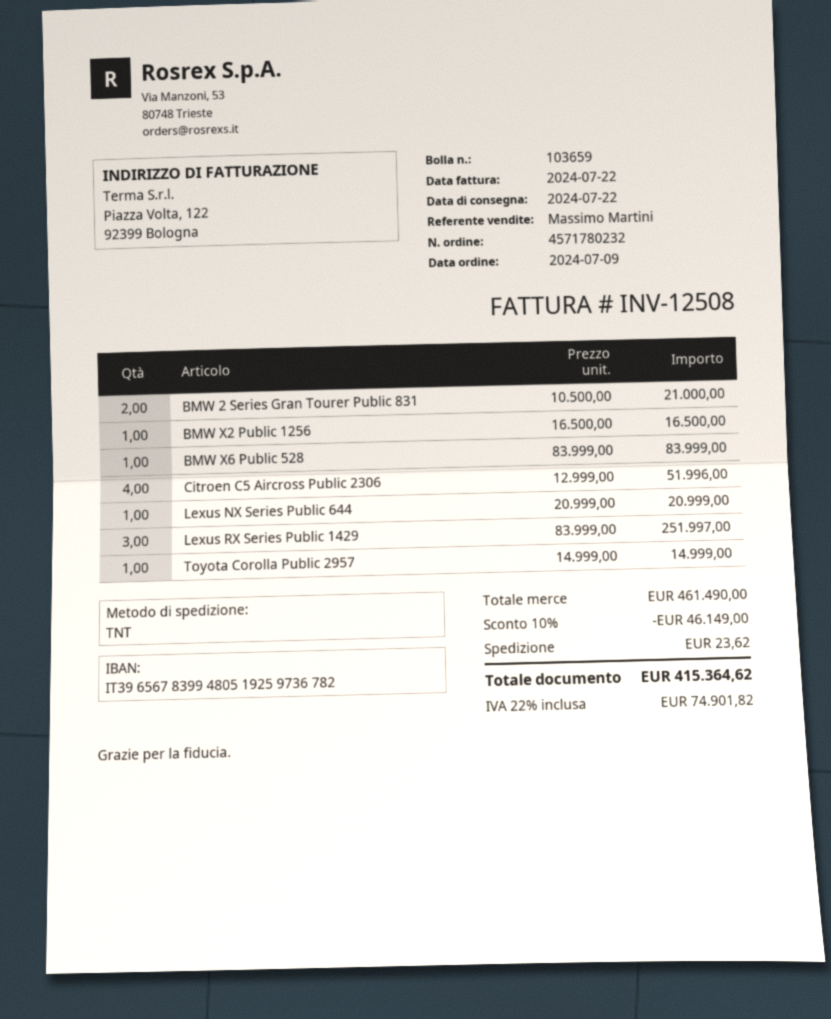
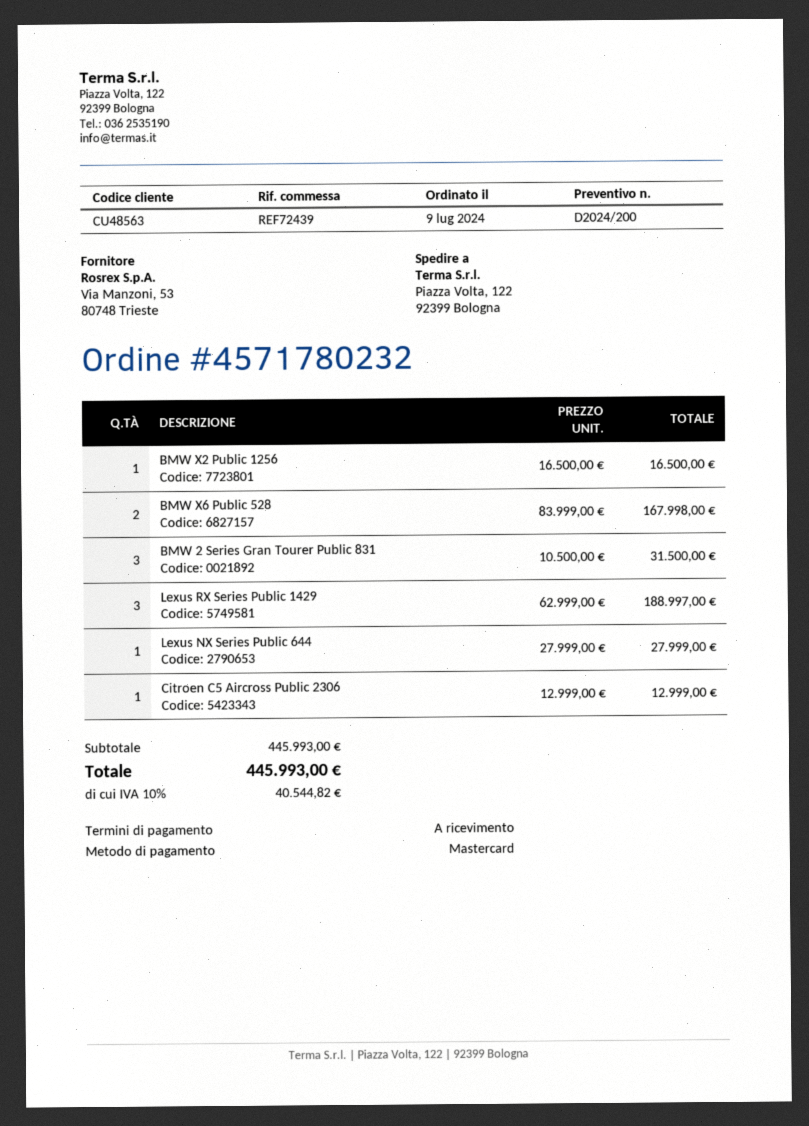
BMW 2 Series Gran Tourer Public 831: 2 x 10500.00 = 21000.00 -> 3 x 10500.00 = 31500.00
BMW X6 Public 528: 1 x 83999.00 = 83999.00 -> 2 x 83999.00 = 167998.00
Citroen C5 Aircross Public 2306: 4 x 12999.00 = 51996.00 -> 1 x 12999.00 = 12999.00
Lexus NX Series Public 644: 1 x 20999.00 = 20999.00 -> 1 x 27999.00 = 27999.00
Lexus RX Series Public 1429: 3 x 83999.00 = 251997.00 -> 3 x 62999.00 = 188997.00
Toyota Corolla Public 2957: 1 x 14999.00 = 14999.00 -> none
subtotal: 461490.00 -> 445993.00
discount: 10% = 46149.00 -> none
shipping: 23.62 -> none
tax: 22% = 74901.82 -> 10% = 40544.82
total: 415364.62 -> 445993.00

